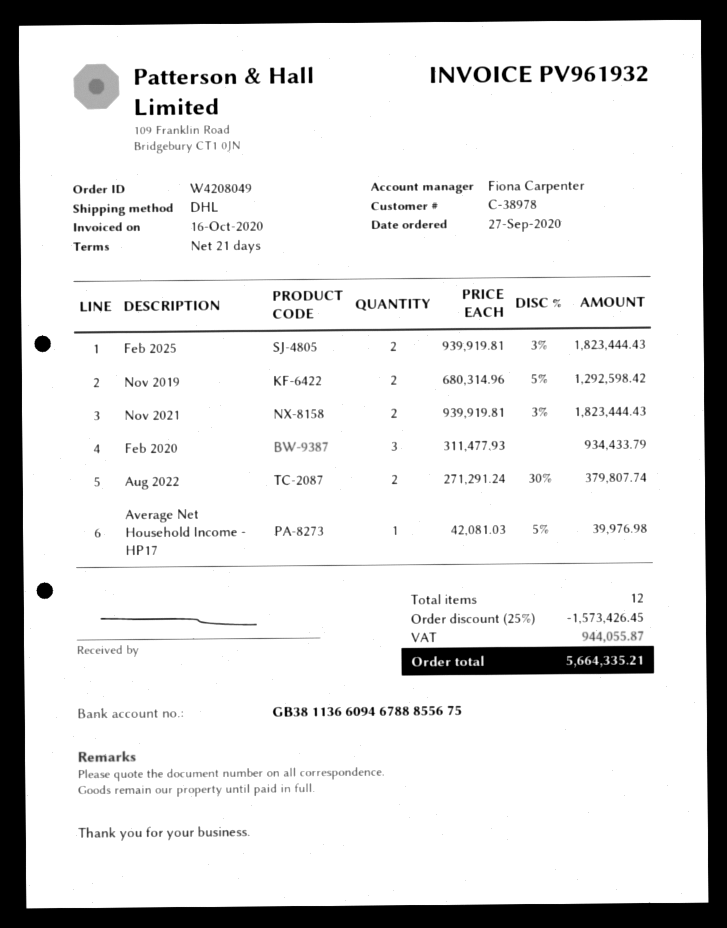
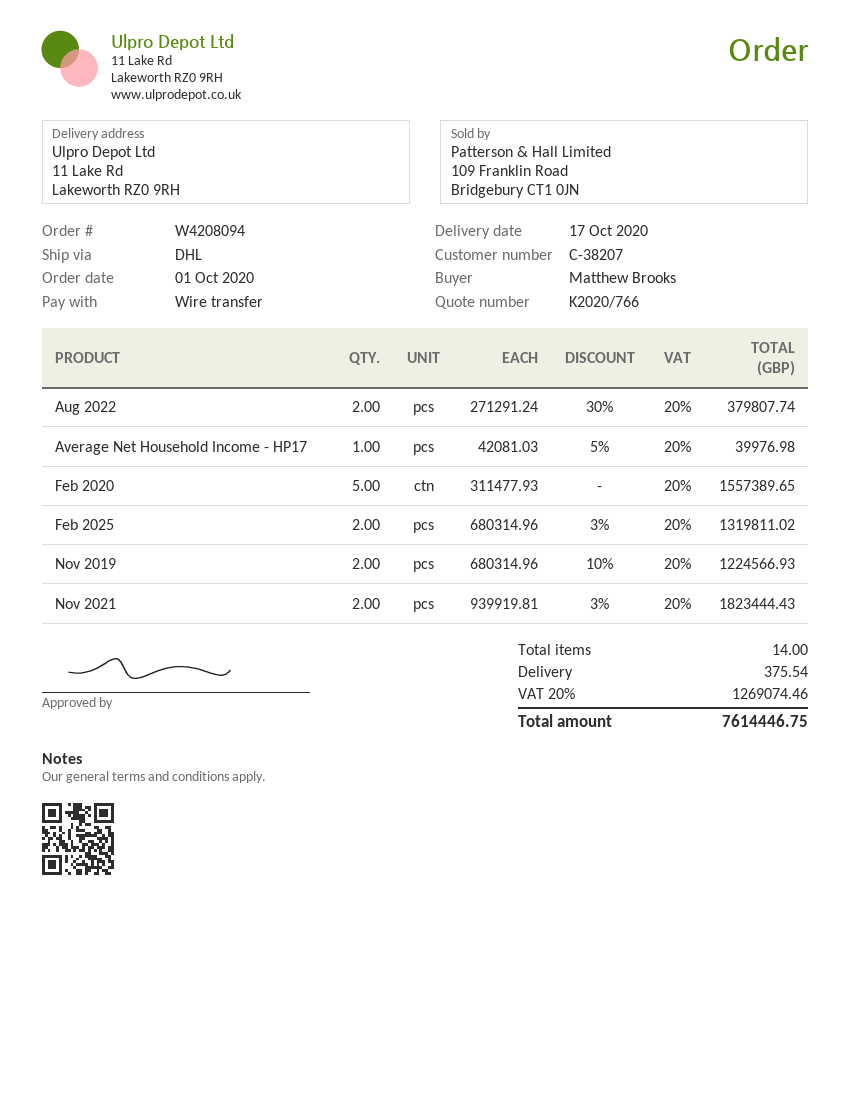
order number: W4208049 -> W4208094
order date: 2020-09-27 -> 2020-10-01
customer number: C-38978 -> C-38207
Feb 2025: 2 x 939919.81 - 3% = 1823444.43 -> 2 x 680314.96 - 3% = 1319811.02
Nov 2019: 2 x 680314.96 - 5% = 1292598.42 -> 2 x 680314.96 - 10% = 1224566.93
Feb 2020: 3 x 311477.93 = 934433.79 -> 5 x 311477.93 = 1557389.65
total quantity: 12 -> 14
discount: 25% = 1573426.45 -> none
shipping: none -> 375.54
tax: 944055.87 -> 1269074.46
total: 5664335.21 -> 7614446.75

